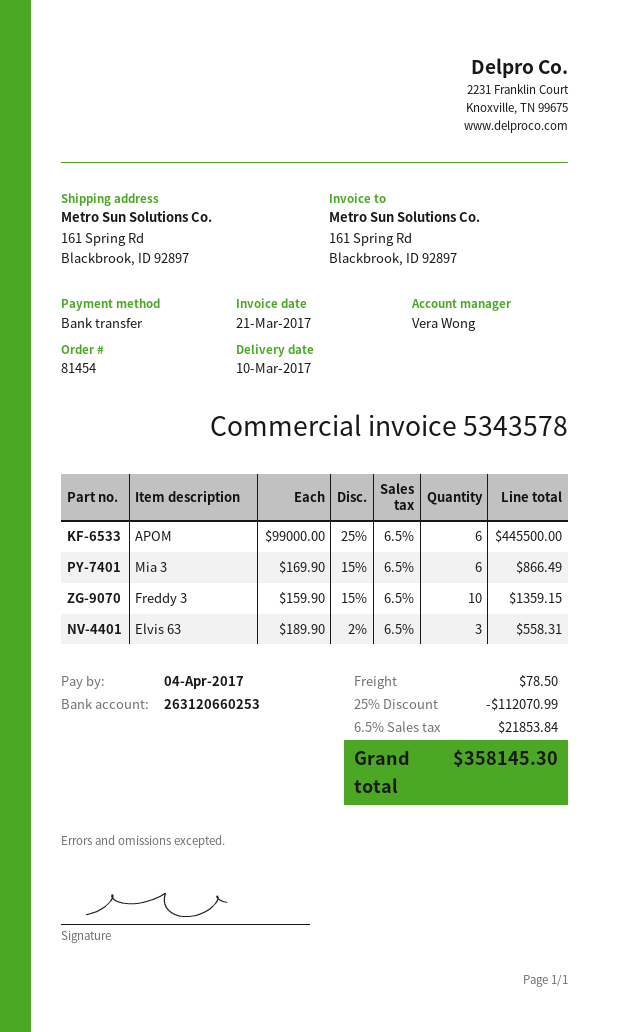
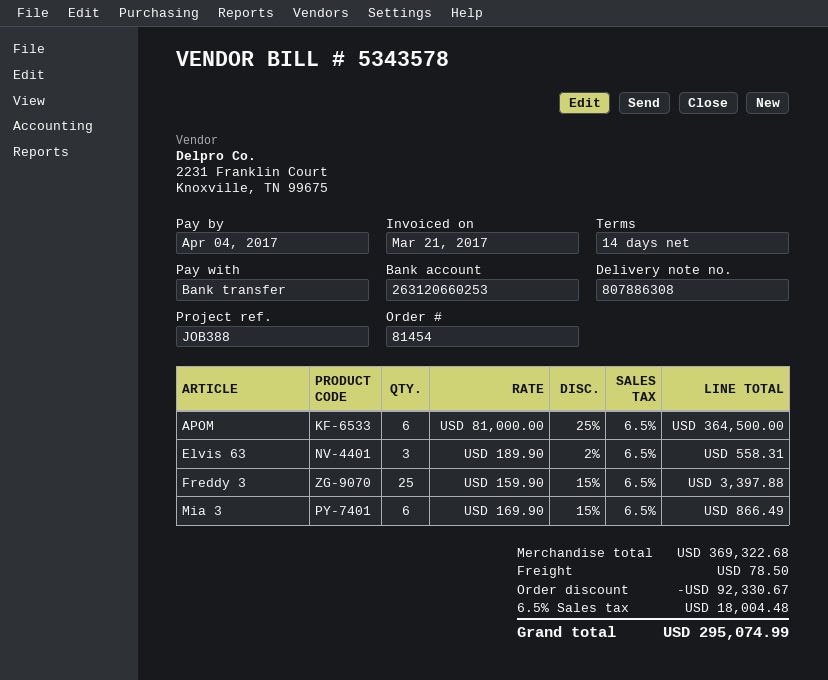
APOM: 6 x 99000.00 - 25% = 445500.00 -> 6 x 81000.00 - 25% = 364500.00
Freddy 3: 10 x 159.90 - 15% = 1359.15 -> 25 x 159.90 - 15% = 3397.88
discount: 112070.99 -> 92330.67
tax: 6.5% = 21853.84 -> 6.5% = 18004.48
total: 358145.30 -> 295074.99

